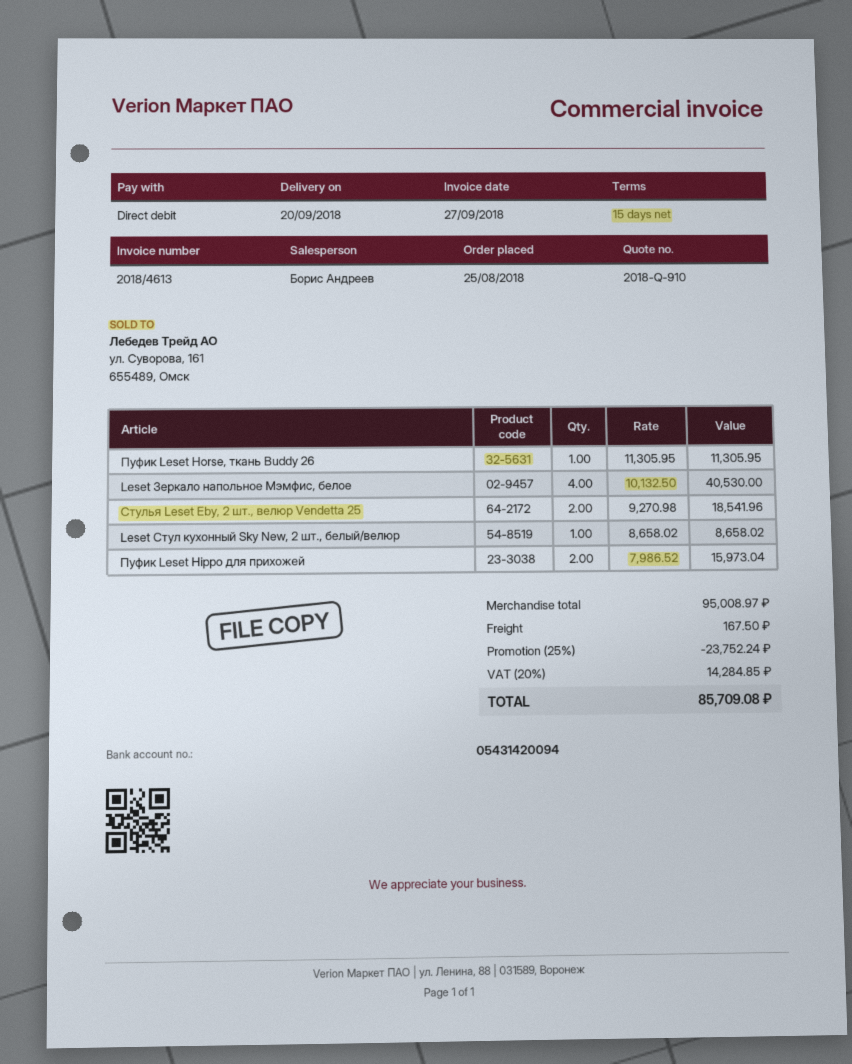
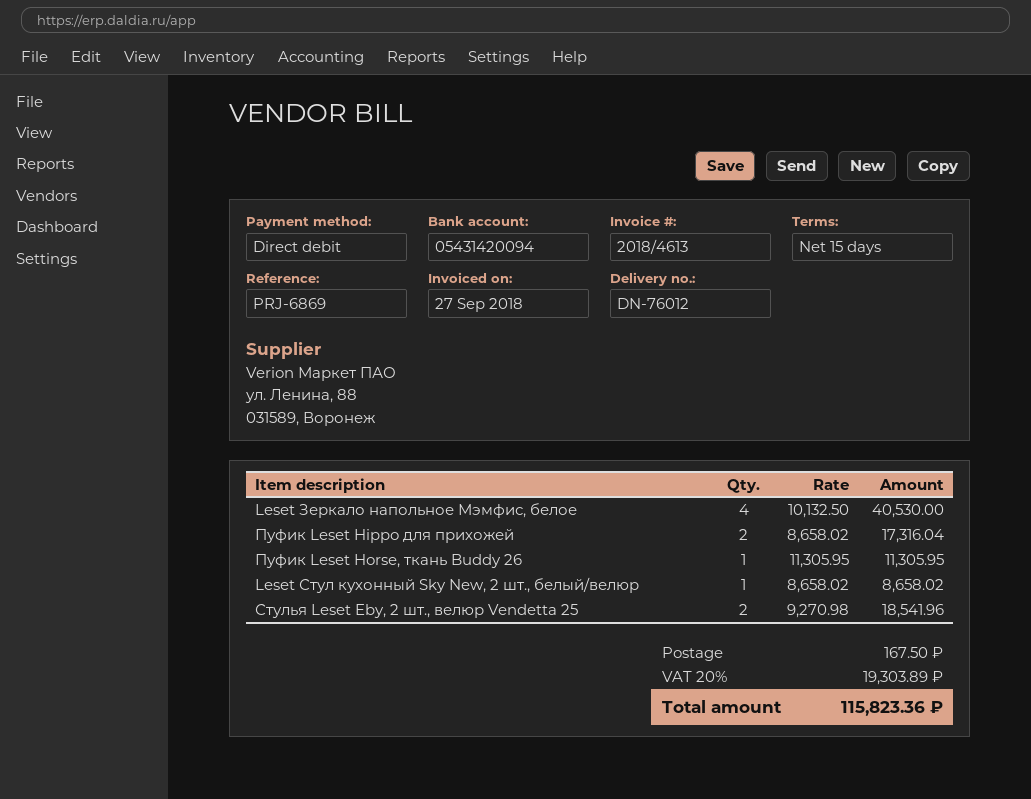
Пуфик Leset Hippo для прихожей: 2 x 7986.52 = 15973.04 -> 2 x 8658.02 = 17316.04
discount: 25% = 23752.24 -> none
tax: 20% = 14284.85 -> 20% = 19303.89
total: 85709.08 -> 115823.36

